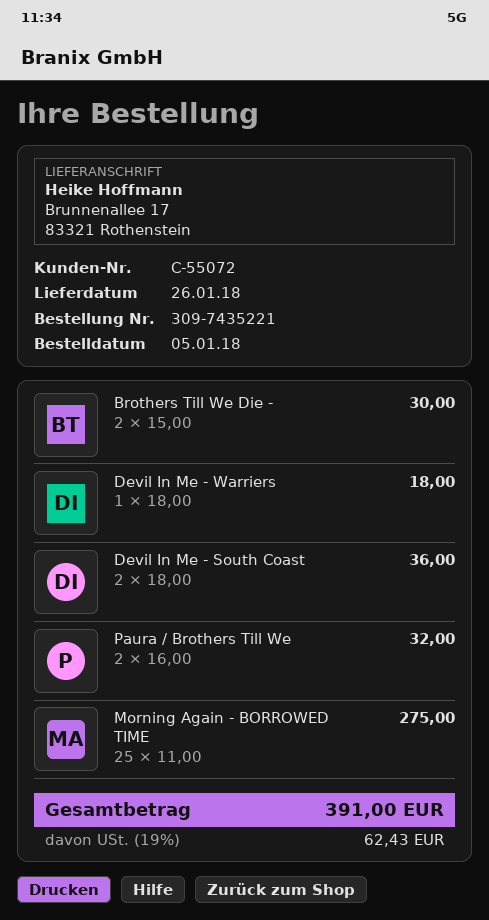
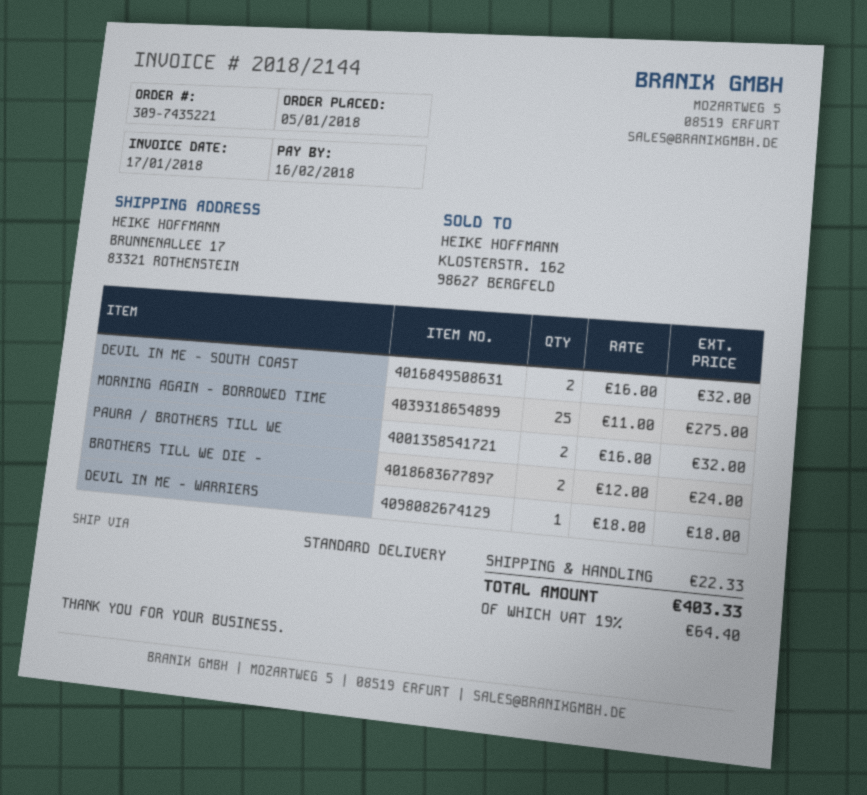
Brothers Till We Die -: 2 x 15.00 = 30.00 -> 2 x 12.00 = 24.00
Devil In Me - South Coast: 2 x 18.00 = 36.00 -> 2 x 16.00 = 32.00
shipping: none -> 22.33
tax: 19% = 62.43 -> 19% = 64.40
total: 391.00 -> 403.33

